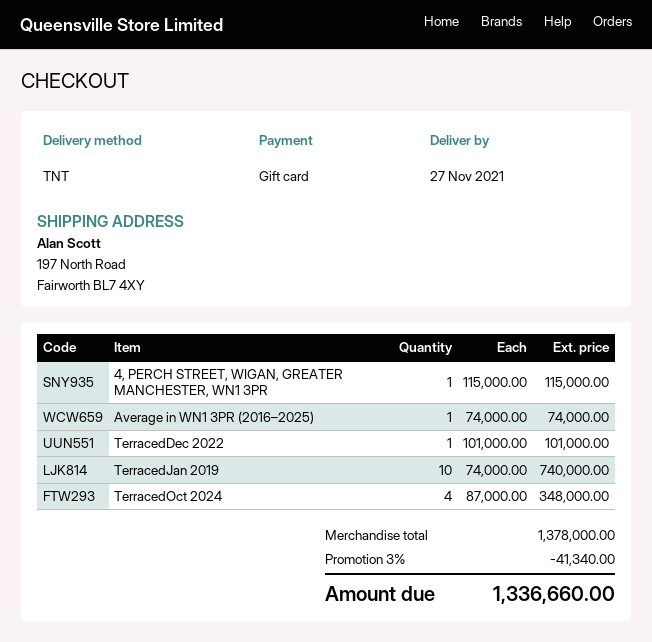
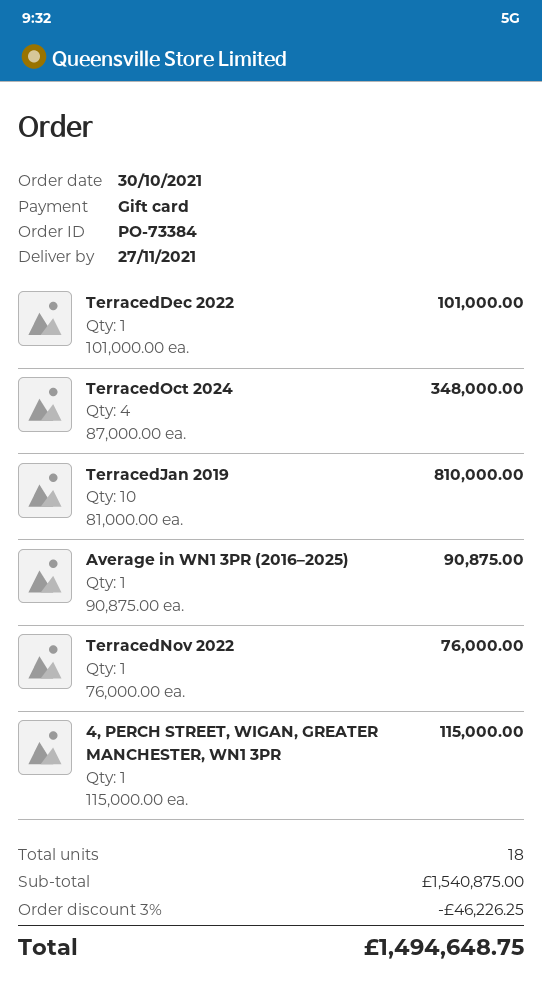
Average in WN1 3PR (2016–2025): 1 x 74000.00 = 74000.00 -> 1 x 90875.00 = 90875.00
TerracedJan 2019: 10 x 74000.00 = 740000.00 -> 10 x 81000.00 = 810000.00
TerracedNov 2022: none -> 1 x 76000.00 = 76000.00
subtotal: 1378000.00 -> 1540875.00
discount: 3% = 41340.00 -> 3% = 46226.25
total: 1336660.00 -> 1494648.75

